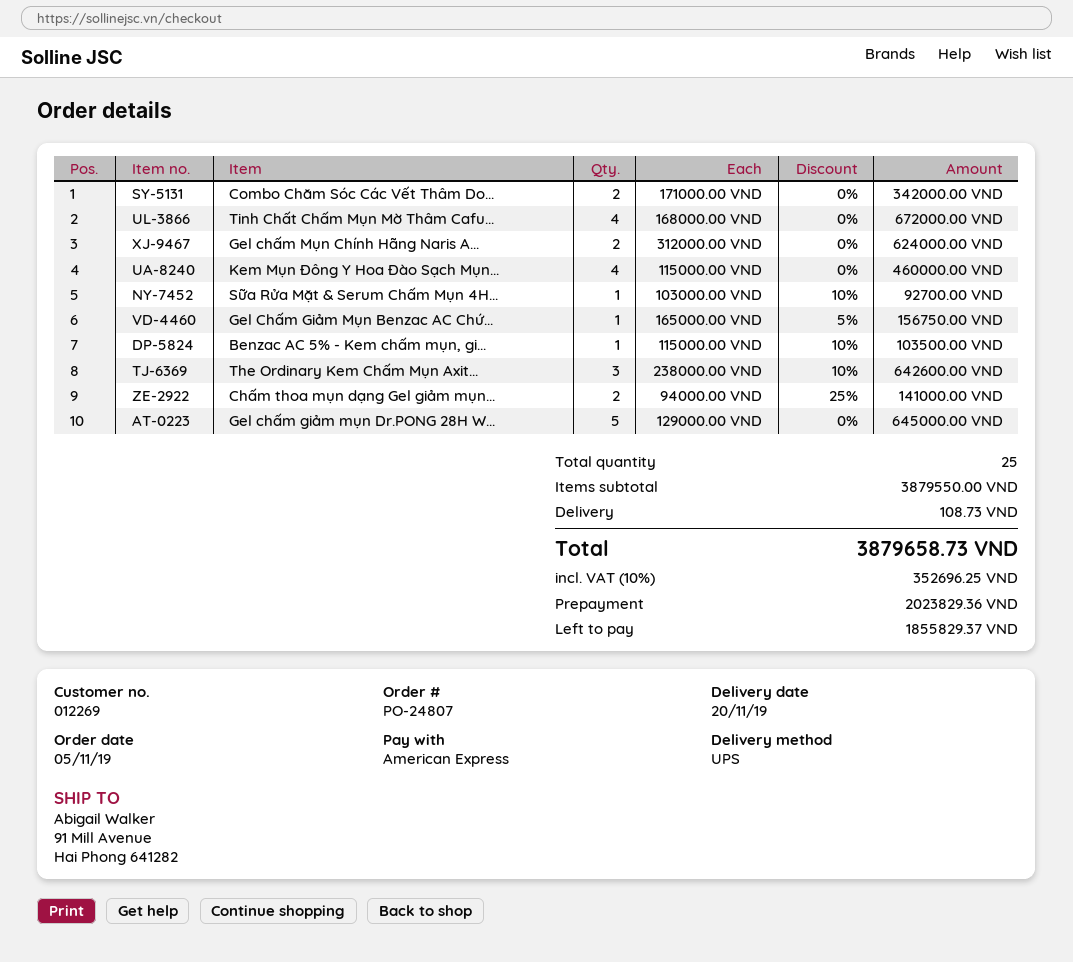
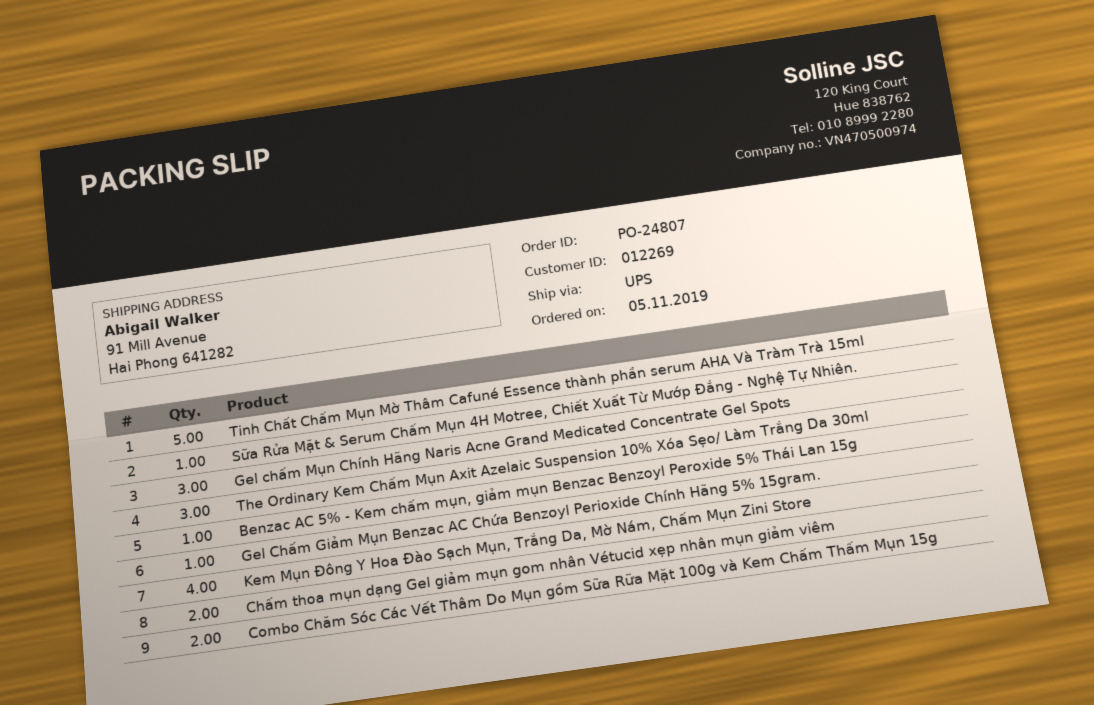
Tinh Chất Chấm Mụn Mờ Thâm Cafu...: 4 -> 5
Gel chấm Mụn Chính Hãng Naris A...: 2 -> 3
Gel chấm giảm mụn Dr.PONG 28H W...: 5 -> none

